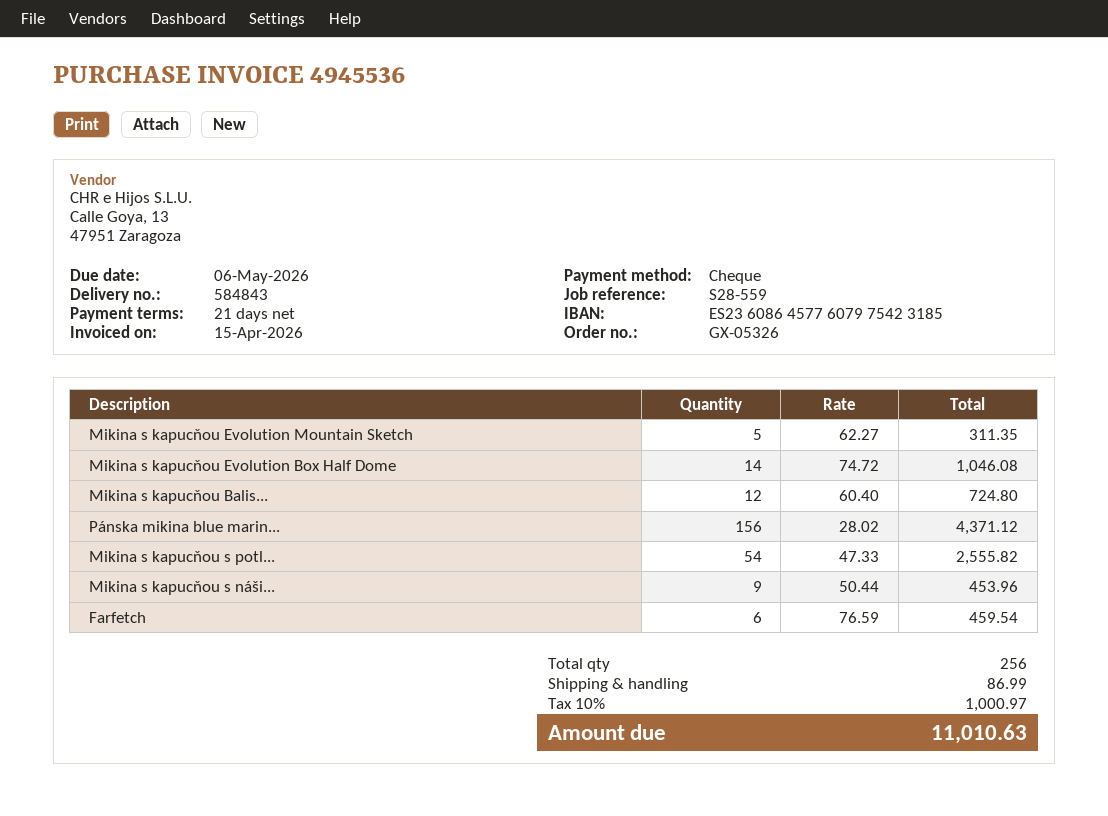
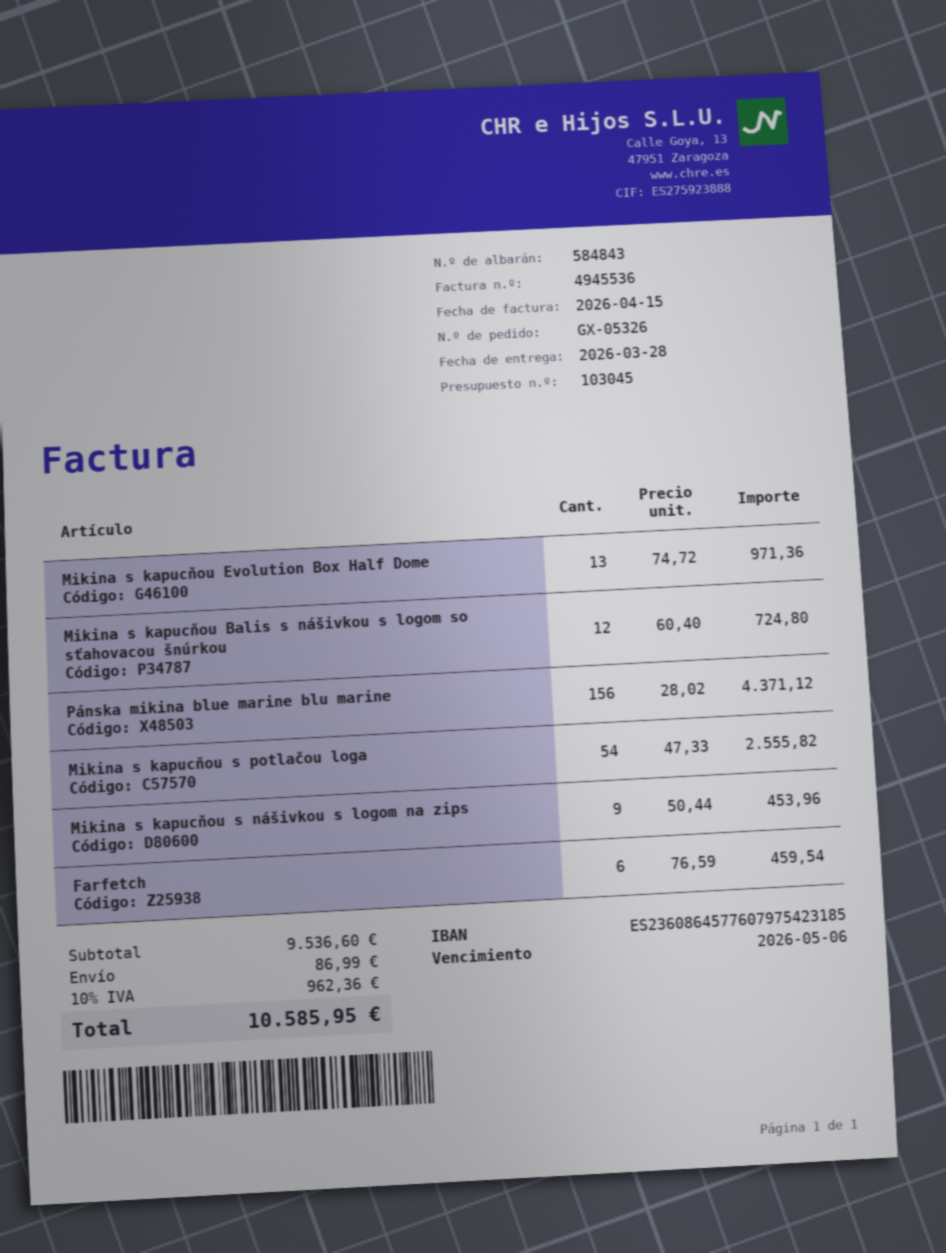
Mikina s kapucňou Evolution Mountain Sketch: 5 x 62.27 = 311.35 -> none
Mikina s kapucňou Evolution Box Half Dome: 14 x 74.72 = 1046.08 -> 13 x 74.72 = 971.36
tax: 10% = 1000.97 -> 10% = 962.36
total: 11010.63 -> 10585.95

